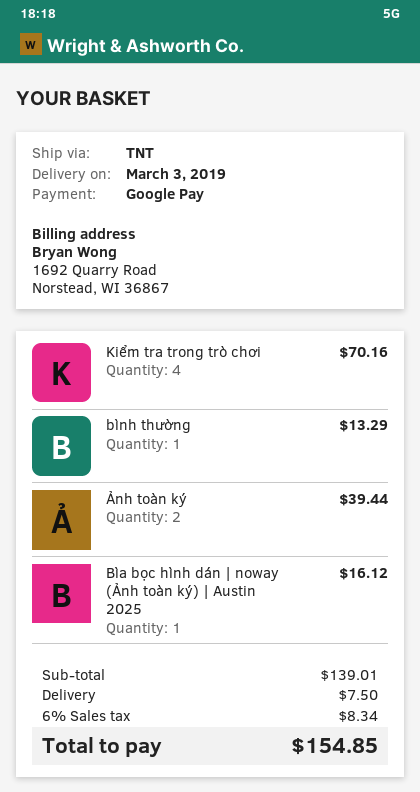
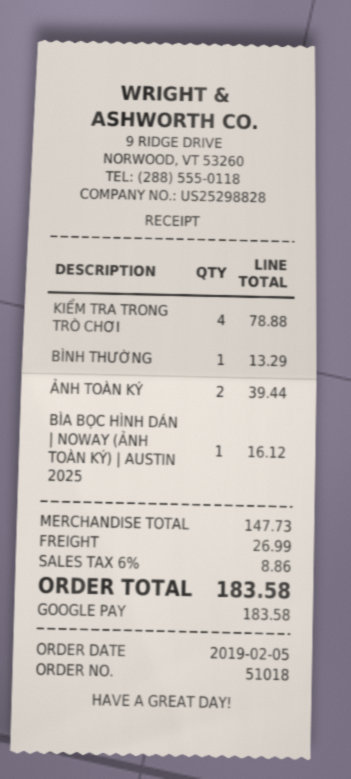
Kiểm tra trong trò chơi: 4 for 70.16 -> 4 for 78.88
subtotal: 139.01 -> 147.73
shipping: 7.50 -> 26.99
tax: 6% = 8.34 -> 6% = 8.86
total: 154.85 -> 183.58

